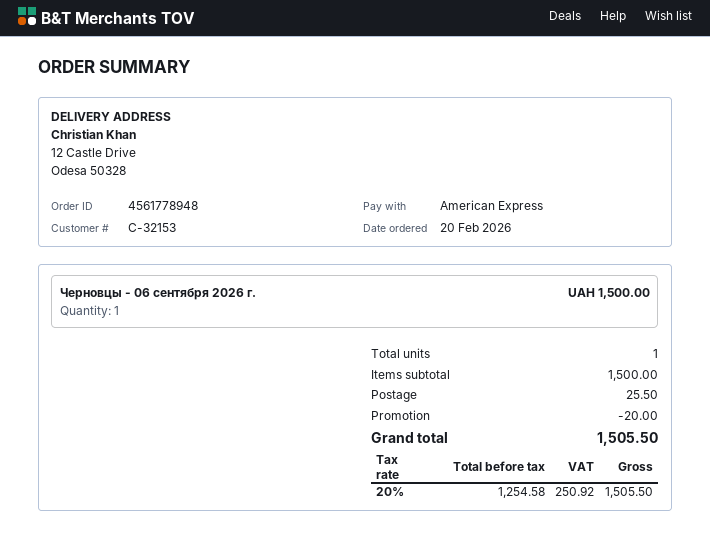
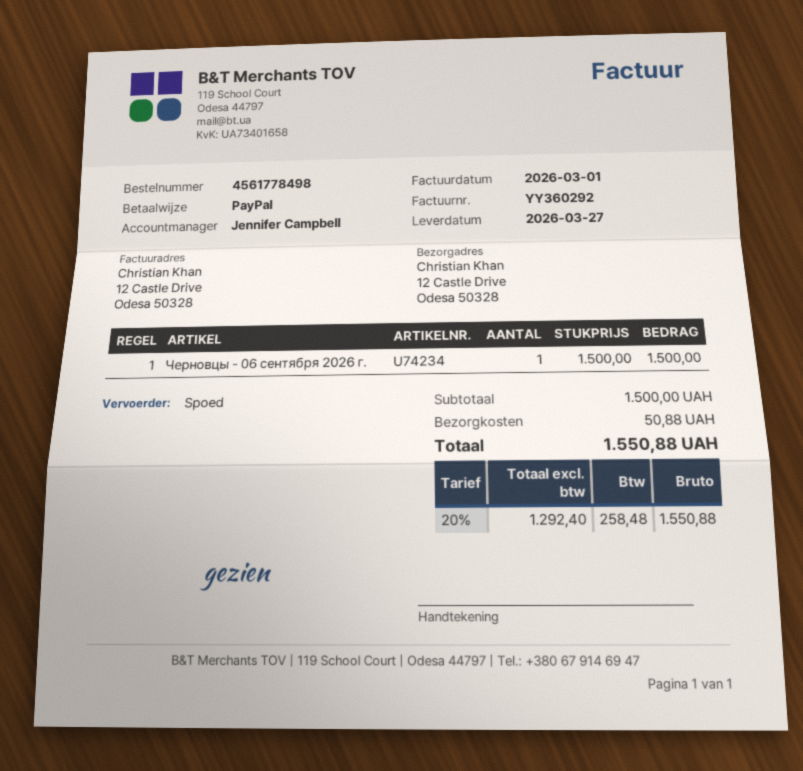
order number: 4561778948 -> 4561778498
payment method: American Express -> PayPal
discount: 20.00 -> none
shipping: 25.50 -> 50.88
net: 1254.58 -> 1292.40
tax: 20% = 250.92 -> 20% = 258.48
total: 1505.50 -> 1550.88

